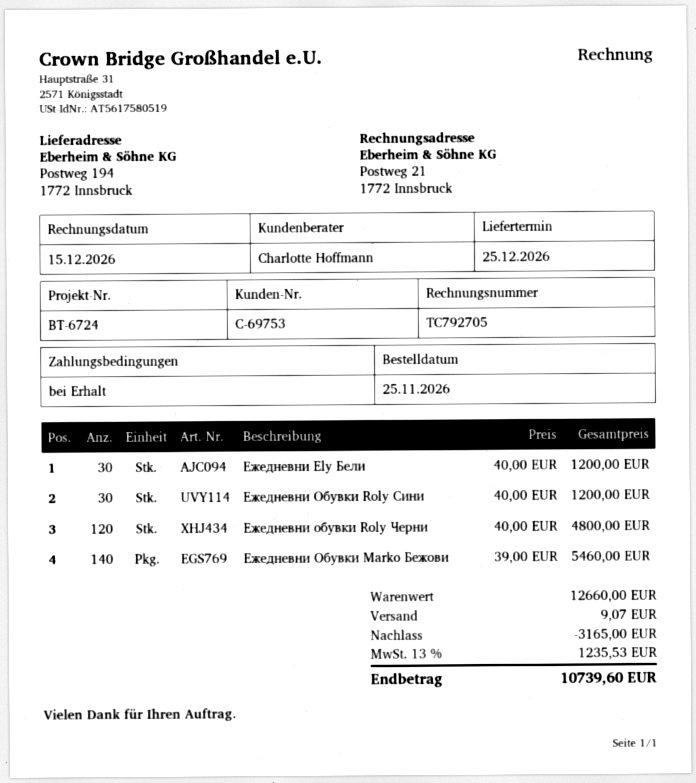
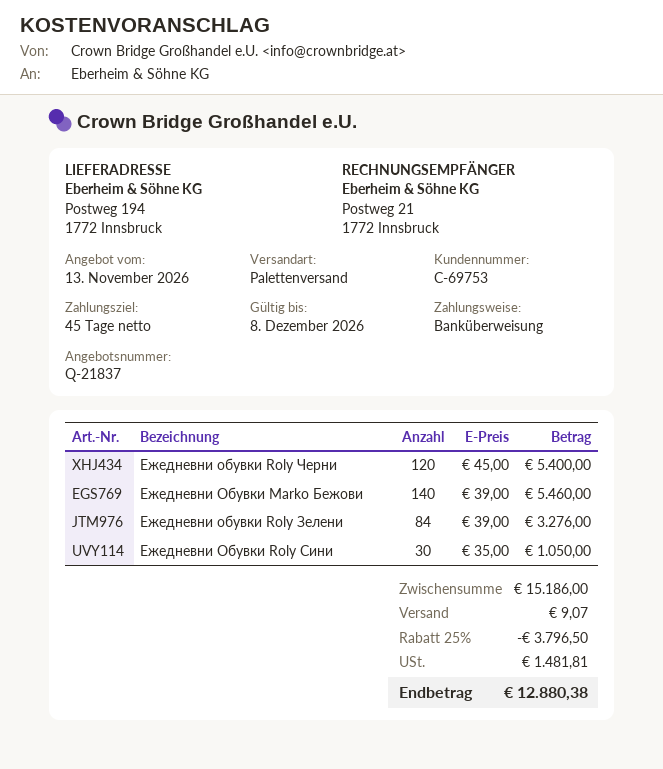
payment terms: on receipt -> 45 days
Ежедневни Ely Бели: 30 x 40.00 = 1200.00 -> none
Ежедневни Обувки Roly Сини: 30 x 40.00 = 1200.00 -> 30 x 35.00 = 1050.00
Ежедневни обувки Roly Черни: 120 x 40.00 = 4800.00 -> 120 x 45.00 = 5400.00
Ежедневни обувки Roly Зелени: none -> 84 x 39.00 = 3276.00
subtotal: 12660.00 -> 15186.00
discount: 3165.00 -> 3796.50
tax: 1235.53 -> 1481.81
total: 10739.60 -> 12880.38

